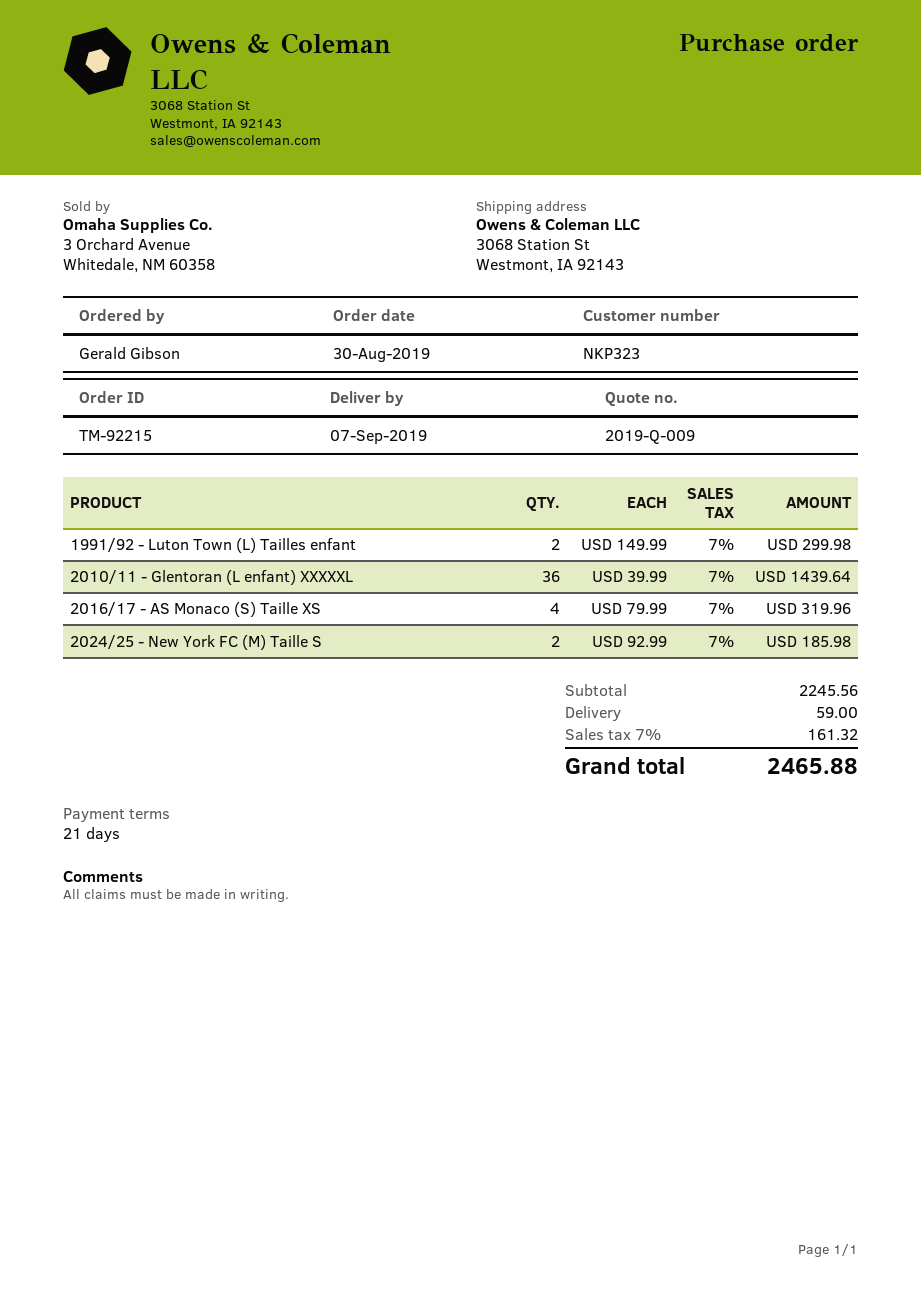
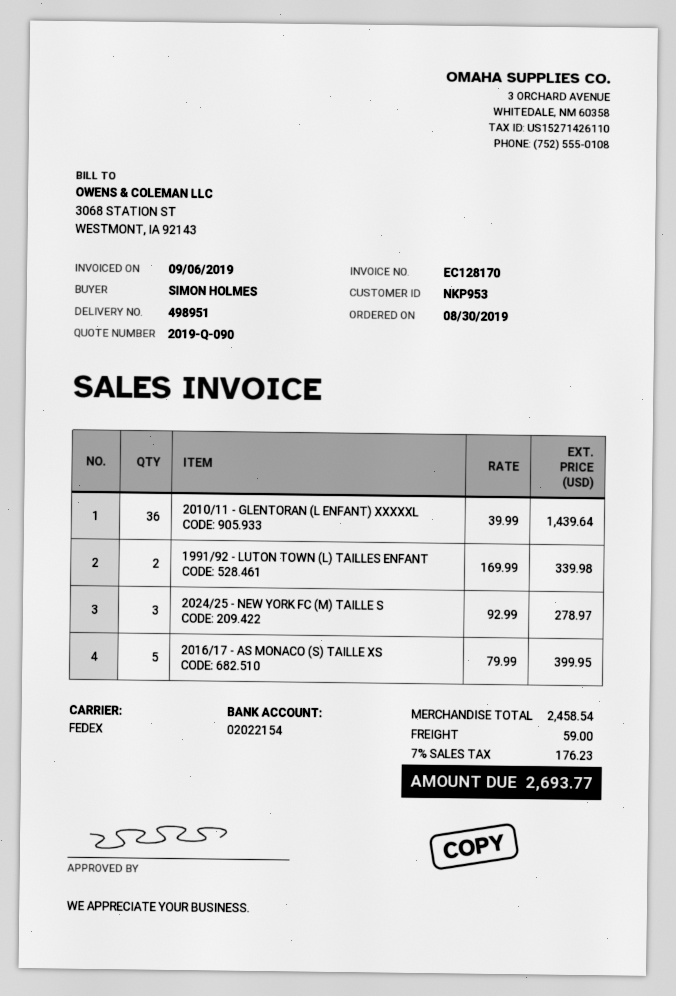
quote number: 2019-Q-009 -> 2019-Q-090
customer number: NKP323 -> NKP953
ordered by: Gerald Gibson -> SIMON HOLMES
1991/92 - Luton Town (L) Tailles enfant: 2 x 149.99 = 299.98 -> 2 x 169.99 = 339.98
2016/17 - AS Monaco (S) Taille XS: 4 x 79.99 = 319.96 -> 5 x 79.99 = 399.95
2024/25 - New York FC (M) Taille S: 2 x 92.99 = 185.98 -> 3 x 92.99 = 278.97
subtotal: 2245.56 -> 2458.54
tax: 7% = 161.32 -> 7% = 176.23
total: 2465.88 -> 2693.77

